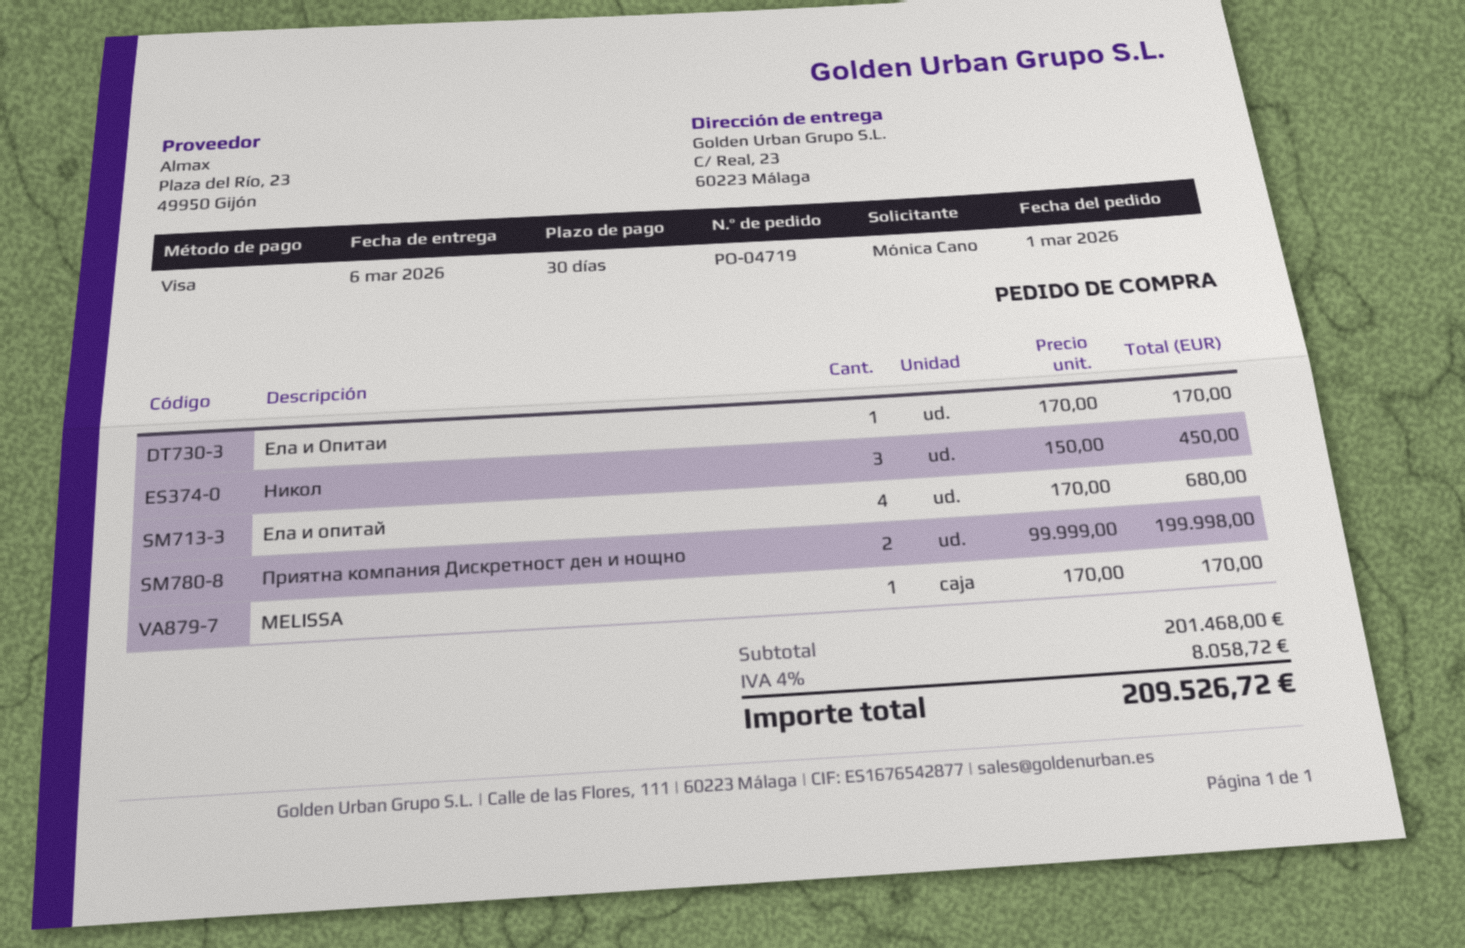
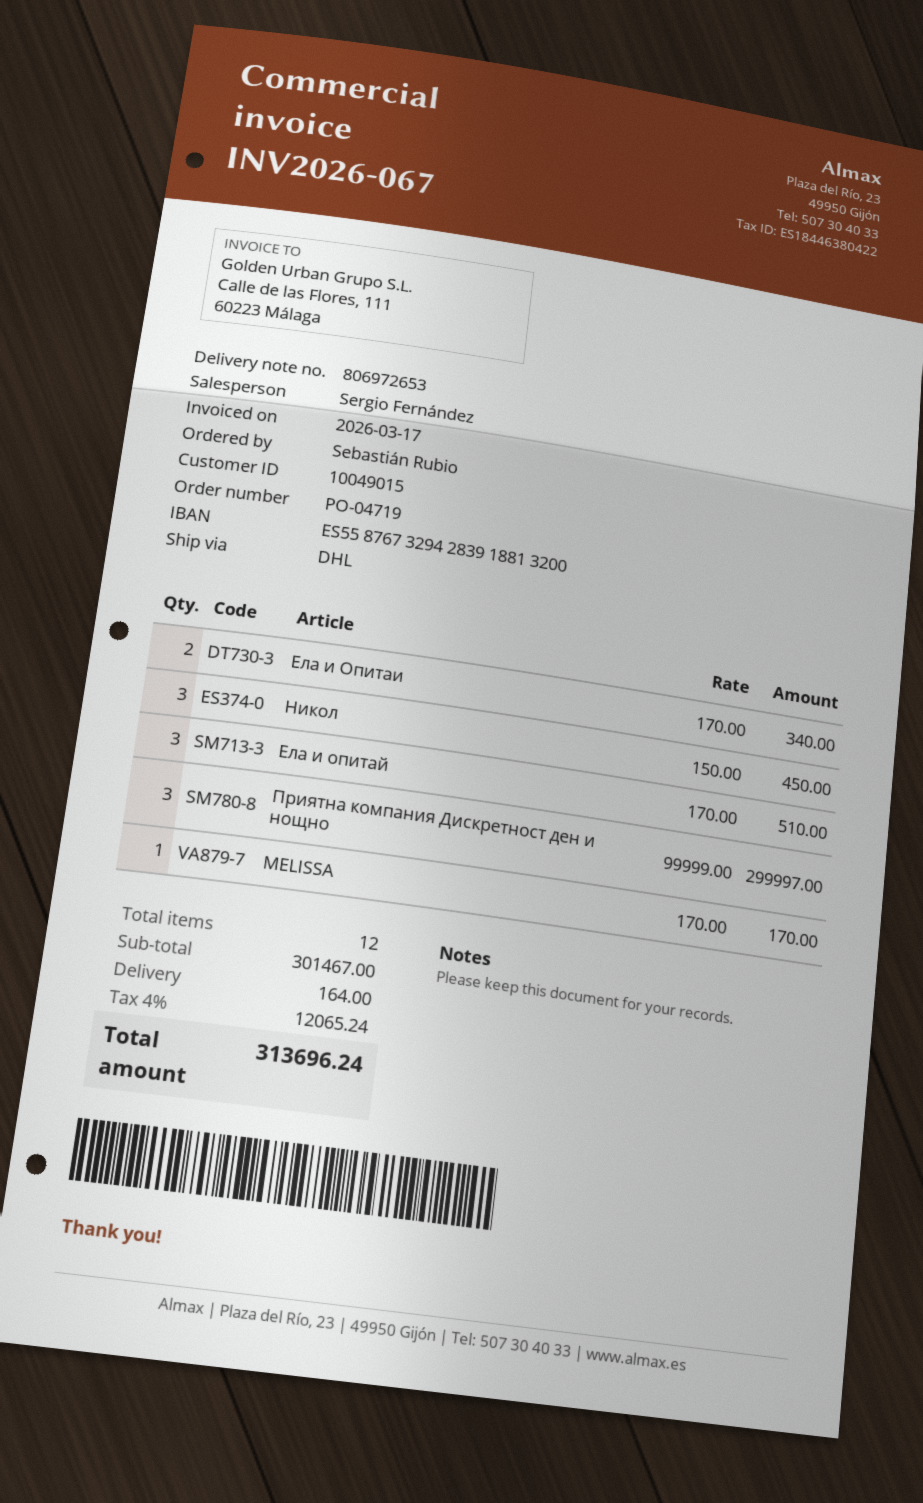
ordered by: Mónica Cano -> Sebastián Rubio
Ела и Опитаи: 1 x 170.00 = 170.00 -> 2 x 170.00 = 340.00
Ела и опитай: 4 x 170.00 = 680.00 -> 3 x 170.00 = 510.00
Приятна компания Дискретност ден и нощно: 2 x 99999.00 = 199998.00 -> 3 x 99999.00 = 299997.00
subtotal: 201468.00 -> 301467.00
shipping: none -> 164.00
tax: 4% = 8058.72 -> 4% = 12065.24
total: 209526.72 -> 313696.24

